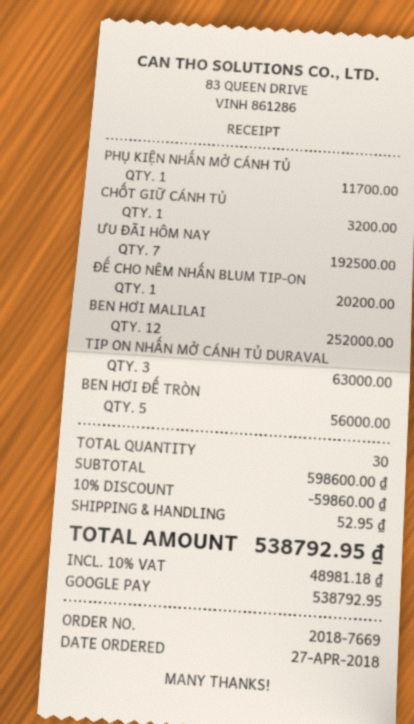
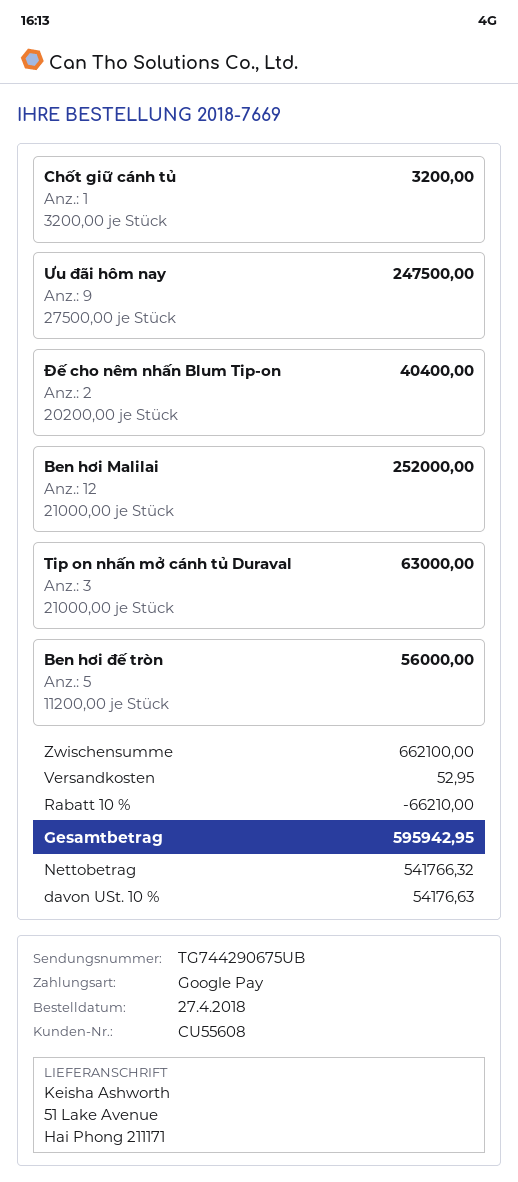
PHỤ KIỆN NHẤN MỞ CÁNH TỦ: 1 for 11700.00 -> none
ƯU ĐÃI HÔM NAY: 7 for 192500.00 -> 9 for 247500.00
ĐẾ CHO NÊM NHẤN BLUM TIP-ON: 1 for 20200.00 -> 2 for 40400.00
subtotal: 598600.00 -> 662100.00
discount: 10% = 59860.00 -> 10% = 66210.00
tax: 10% = 48981.18 -> 10% = 54176.63
total: 538792.95 -> 595942.95

